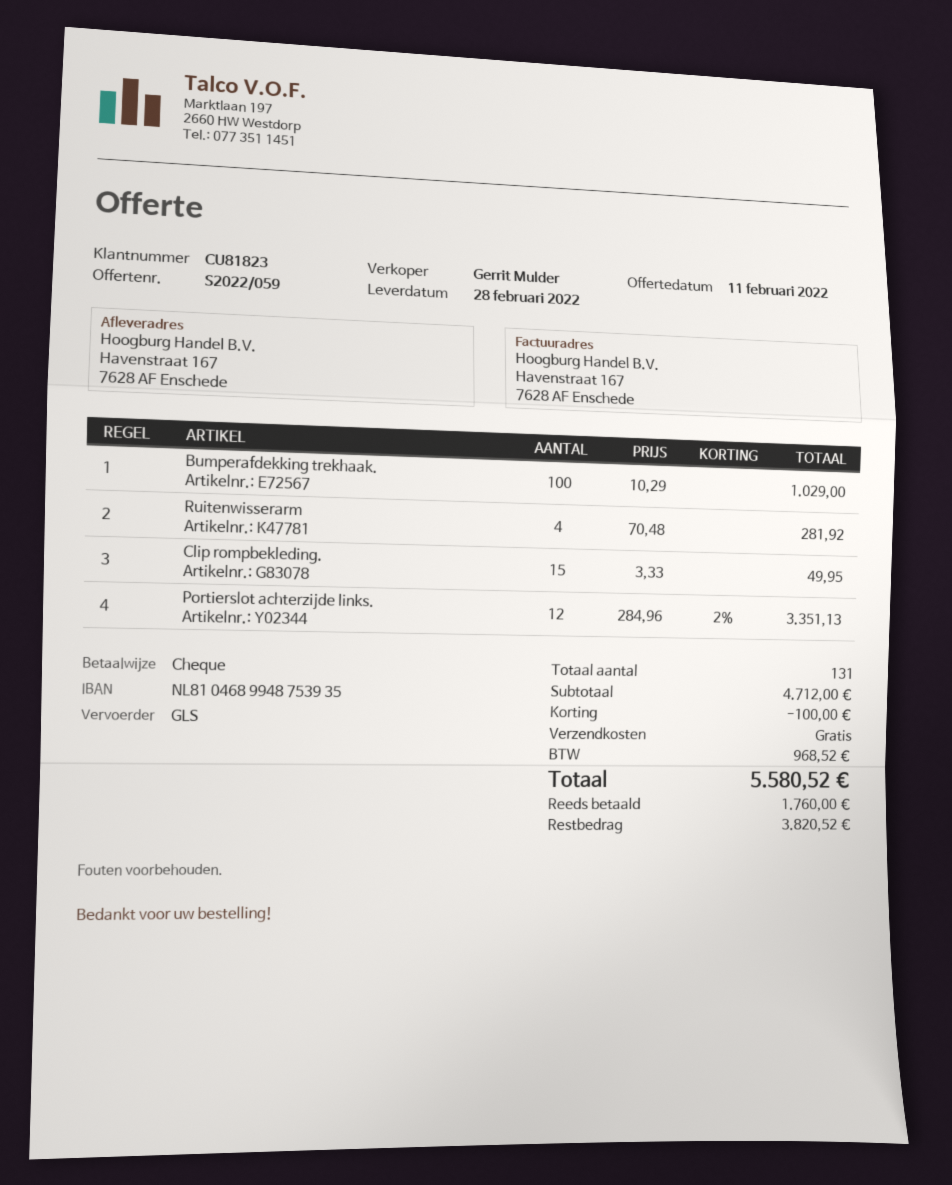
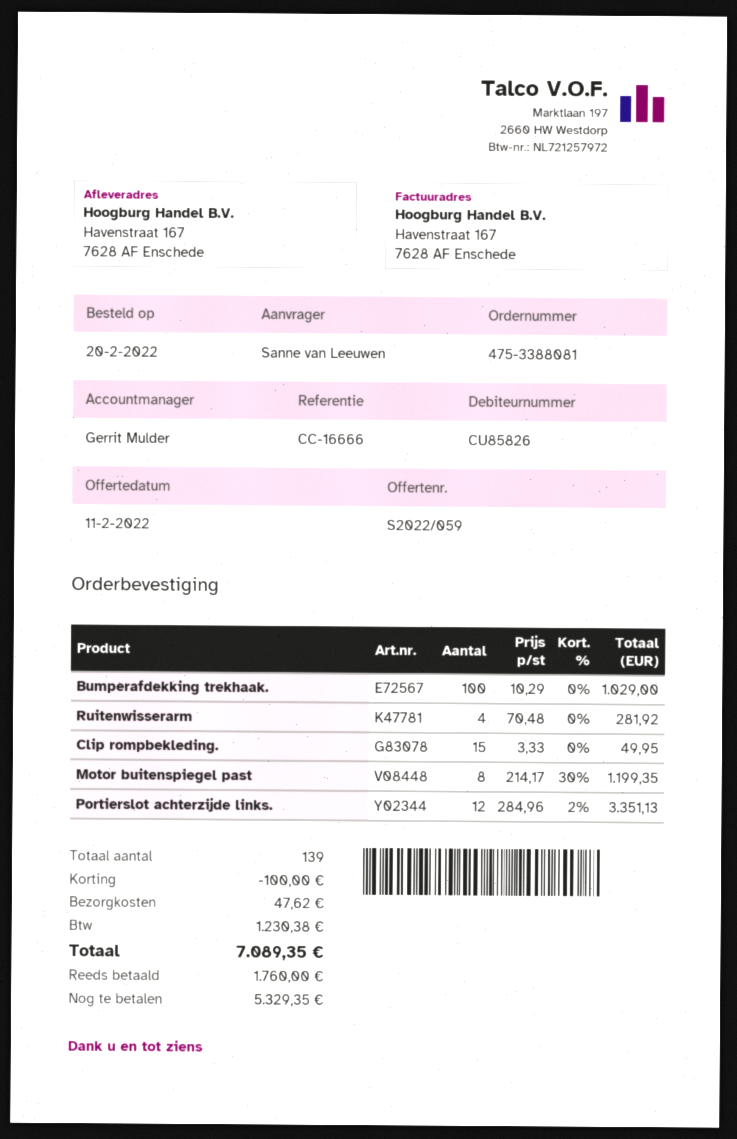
customer number: CU81823 -> CU85826
Motor buitenspiegel past: none -> 8 x 214.17 - 30% = 1199.35
total quantity: 131 -> 139
shipping: 0.00 -> 47.62
tax: 968.52 -> 1230.38
total: 5580.52 -> 7089.35
balance: 3820.52 -> 5329.35

